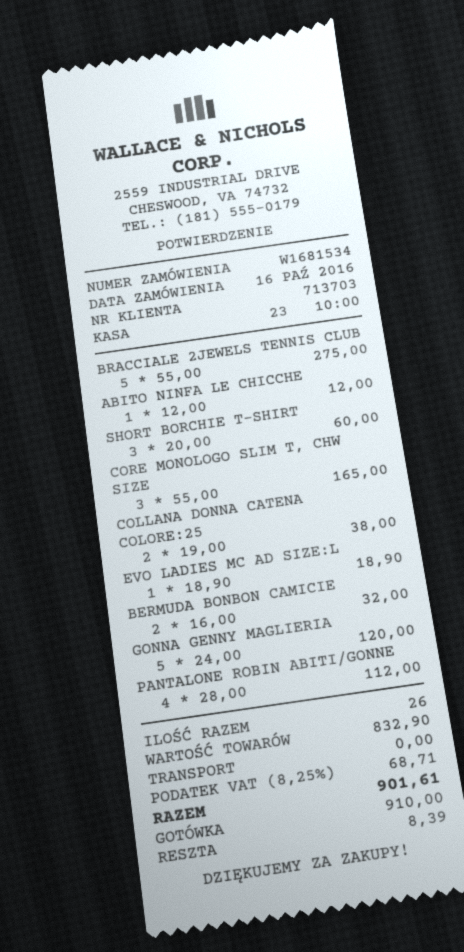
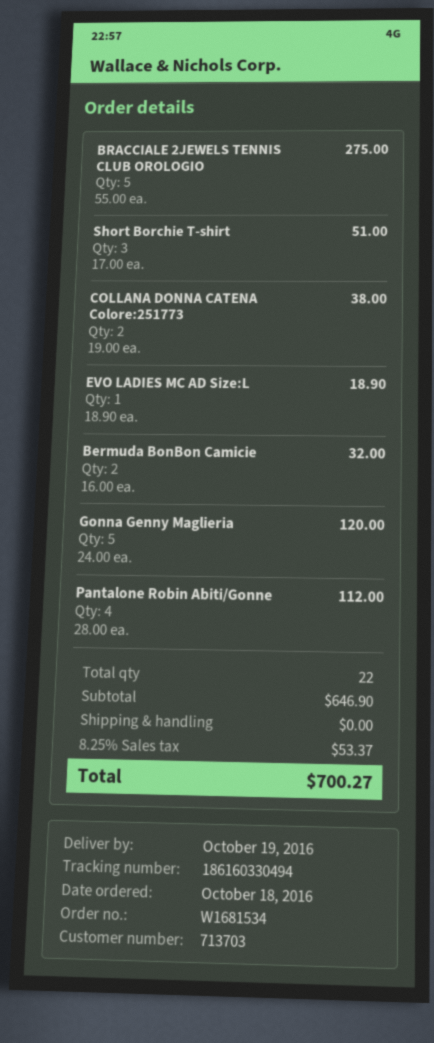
order date: 2016-10-16 -> 2016-10-18
ABITO NINFA LE CHICCHE: 1 x 12.00 = 12.00 -> none
SHORT BORCHIE T-SHIRT: 3 x 20.00 = 60.00 -> 3 x 17.00 = 51.00
CORE MONOLOGO SLIM T, CHW SIZE: 3 x 55.00 = 165.00 -> none
total quantity: 26 -> 22
subtotal: 832.90 -> 646.90
tax: 8.25% = 68.71 -> 8.25% = 53.37
total: 901.61 -> 700.27

